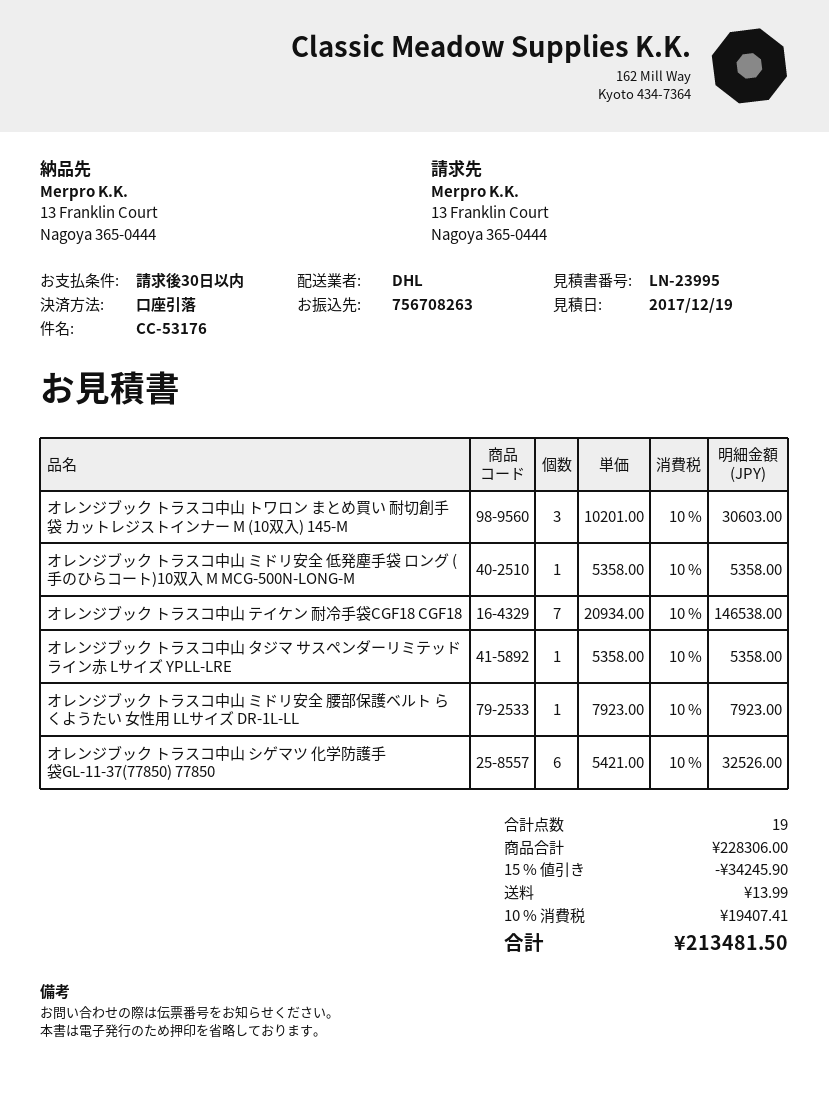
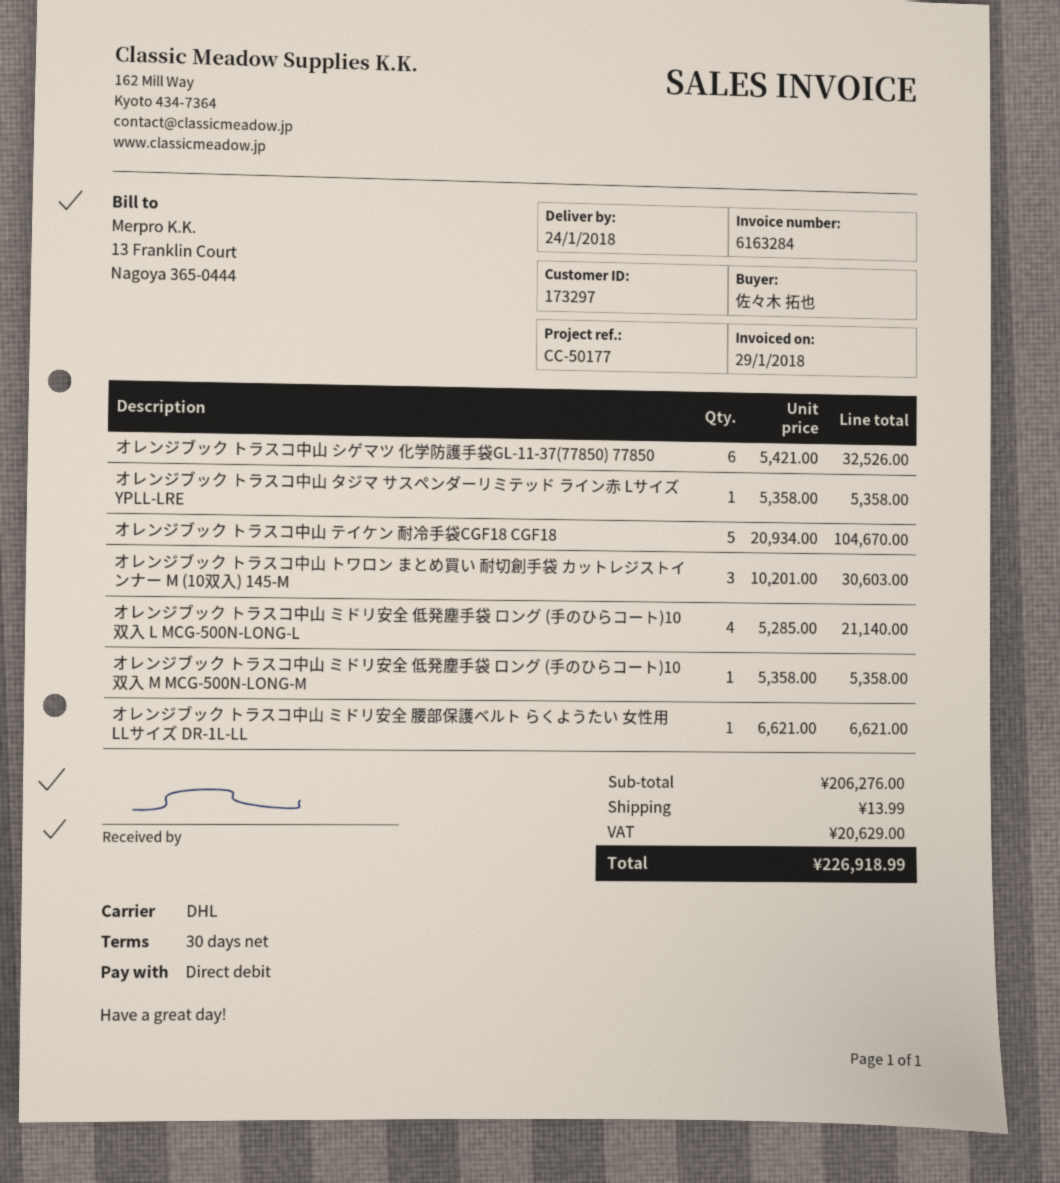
reference: CC-53176 -> CC-50177
オレンジブック トラスコ中山 テイケン 耐冷手袋CGF18 CGF18: 7 x 20934.00 = 146538.00 -> 5 x 20934.00 = 104670.00
オレンジブック トラスコ中山 ミドリ安全 腰部保護ベルト らくようたい 女性用 LLサイズ DR-1L-LL: 1 x 7923.00 = 7923.00 -> 1 x 6621.00 = 6621.00
オレンジブック トラスコ中山 ミドリ安全 低発塵手袋 ロング (手のひらコート)10双入 L MCG-500N-LONG-L: none -> 4 x 5285.00 = 21140.00
subtotal: 228306.00 -> 206276.00
discount: 15% = 34245.90 -> none
tax: 19407.41 -> 20629.00
total: 213481.50 -> 226918.99

